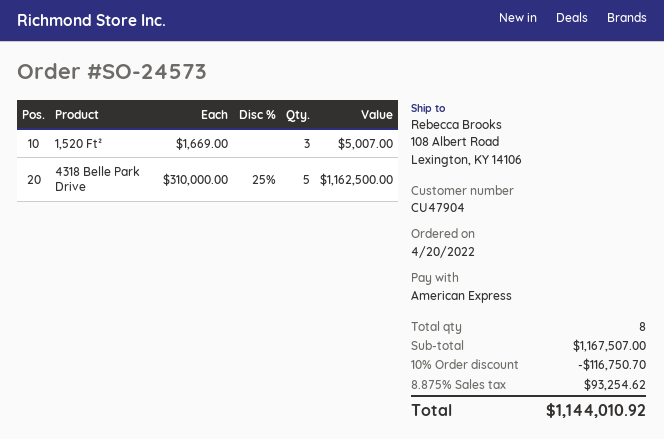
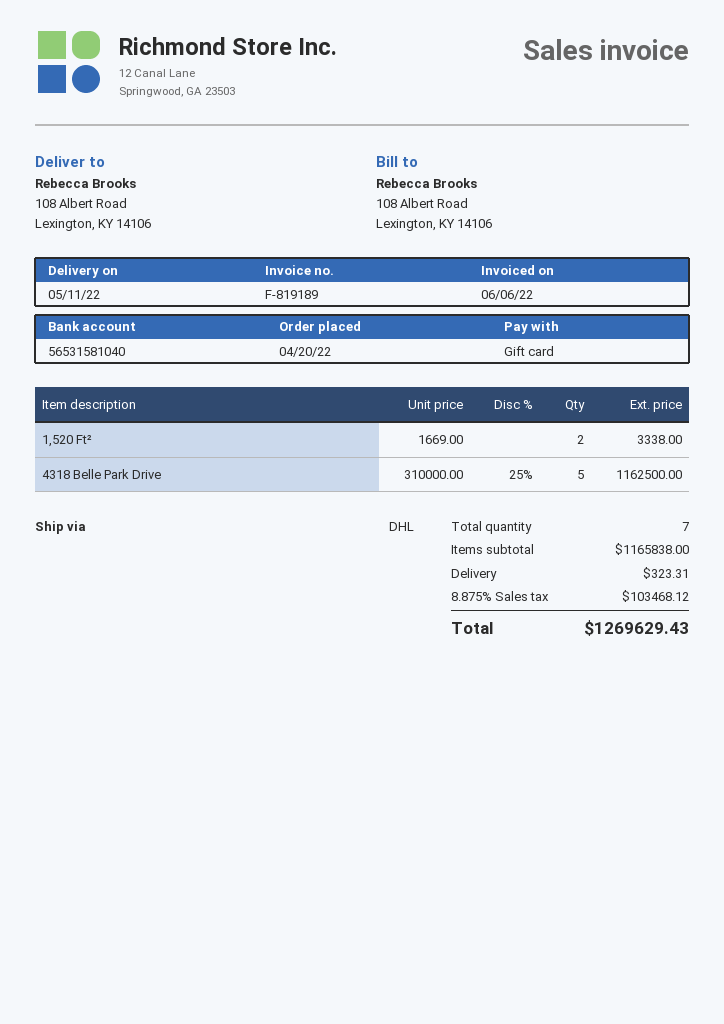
payment method: American Express -> gift card
1,520 Ft²: 3 x 1669.00 = 5007.00 -> 2 x 1669.00 = 3338.00
total quantity: 8 -> 7
subtotal: 1167507.00 -> 1165838.00
discount: 10% = 116750.70 -> none
shipping: none -> 323.31
tax: 8.875% = 93254.62 -> 8.875% = 103468.12
total: 1144010.92 -> 1269629.43

